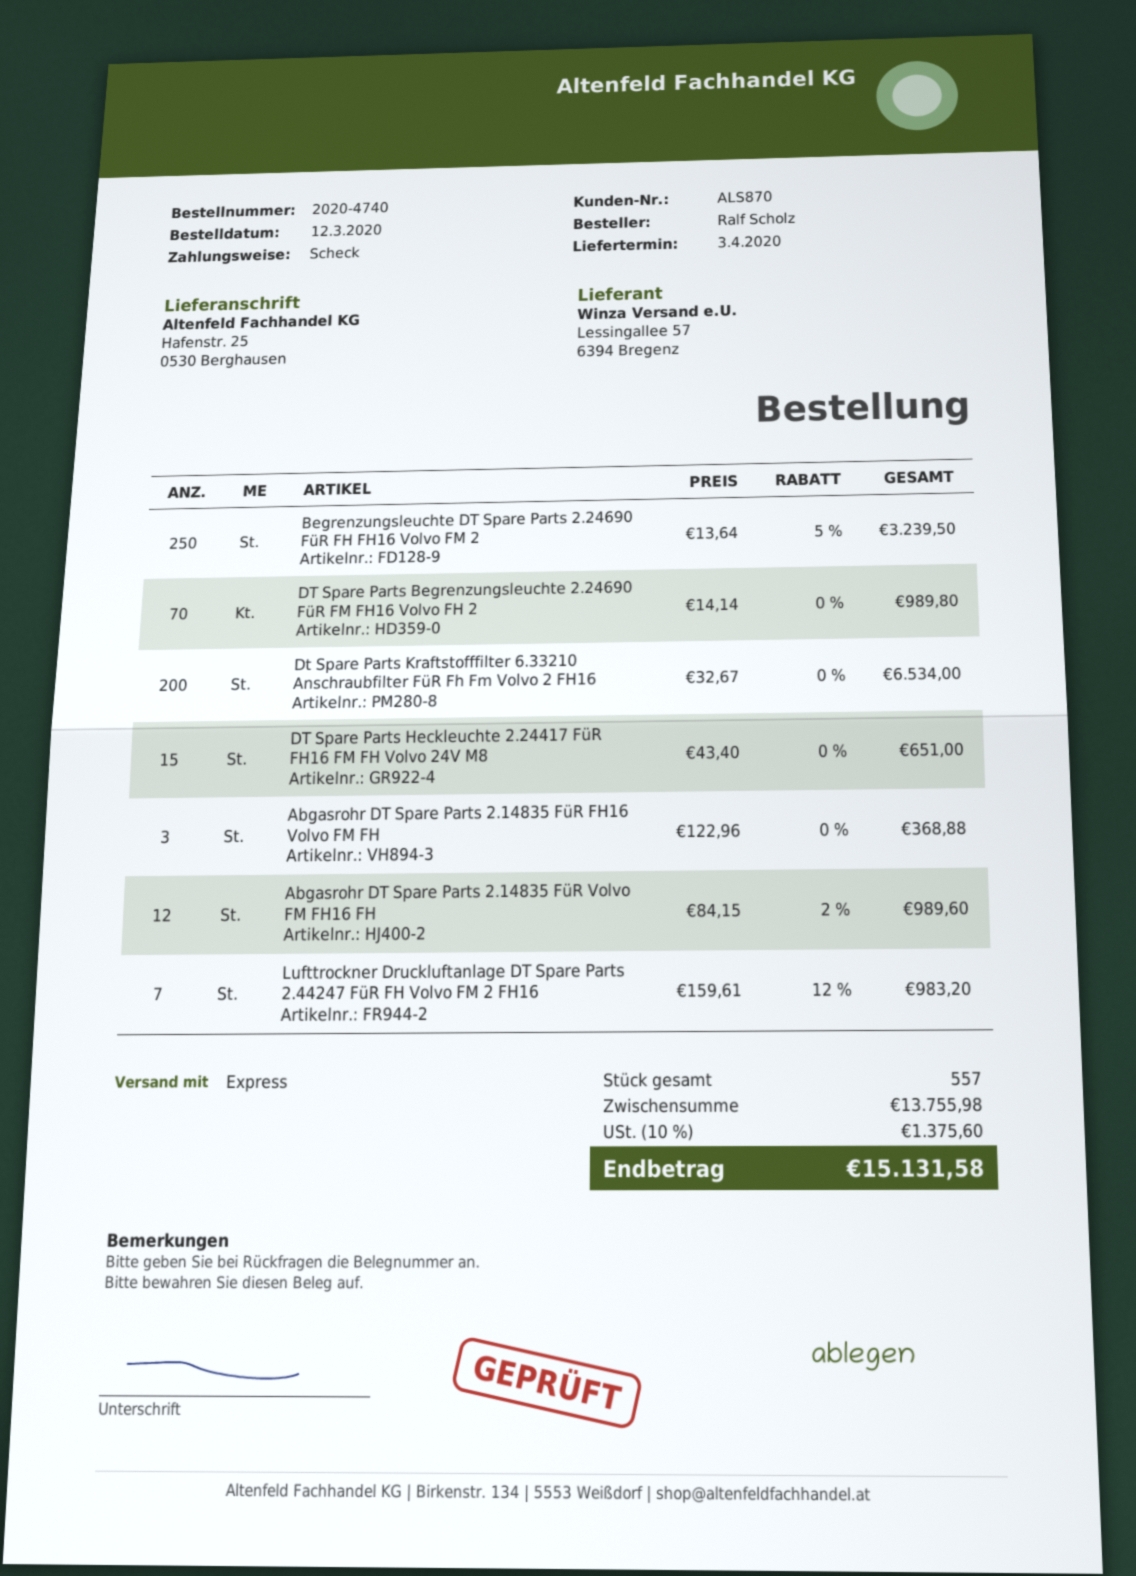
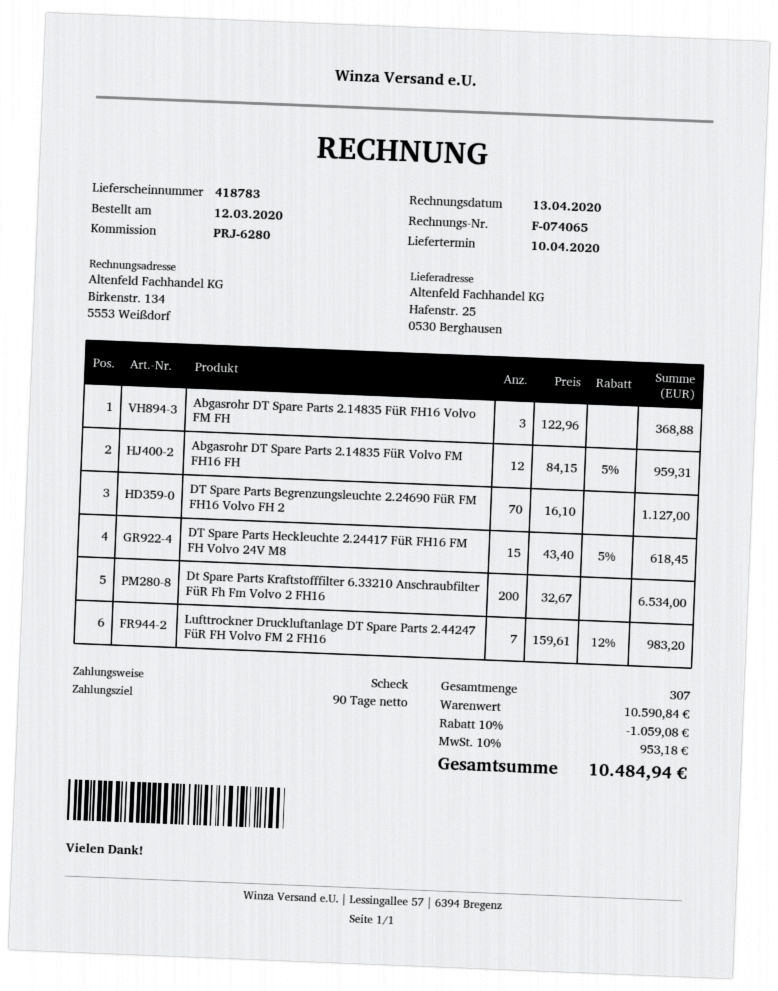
delivery date: 2020-04-03 -> 2020-04-10
Begrenzungsleuchte DT Spare Parts 2.24690 FüR FH FH16 Volvo FM 2: 250 x 13.64 - 5% = 3239.50 -> none
DT Spare Parts Begrenzungsleuchte 2.24690 FüR FM FH16 Volvo FH 2: 70 x 14.14 = 989.80 -> 70 x 16.10 = 1127.00
DT Spare Parts Heckleuchte 2.24417 FüR FH16 FM FH Volvo 24V M8: 15 x 43.40 = 651.00 -> 15 x 43.40 - 5% = 618.45
Abgasrohr DT Spare Parts 2.14835 FüR Volvo FM FH16 FH: 12 x 84.15 - 2% = 989.60 -> 12 x 84.15 - 5% = 959.31
total quantity: 557 -> 307
subtotal: 13755.98 -> 10590.84
discount: none -> 10% = 1059.08
tax: 10% = 1375.60 -> 10% = 953.18
total: 15131.58 -> 10484.94

